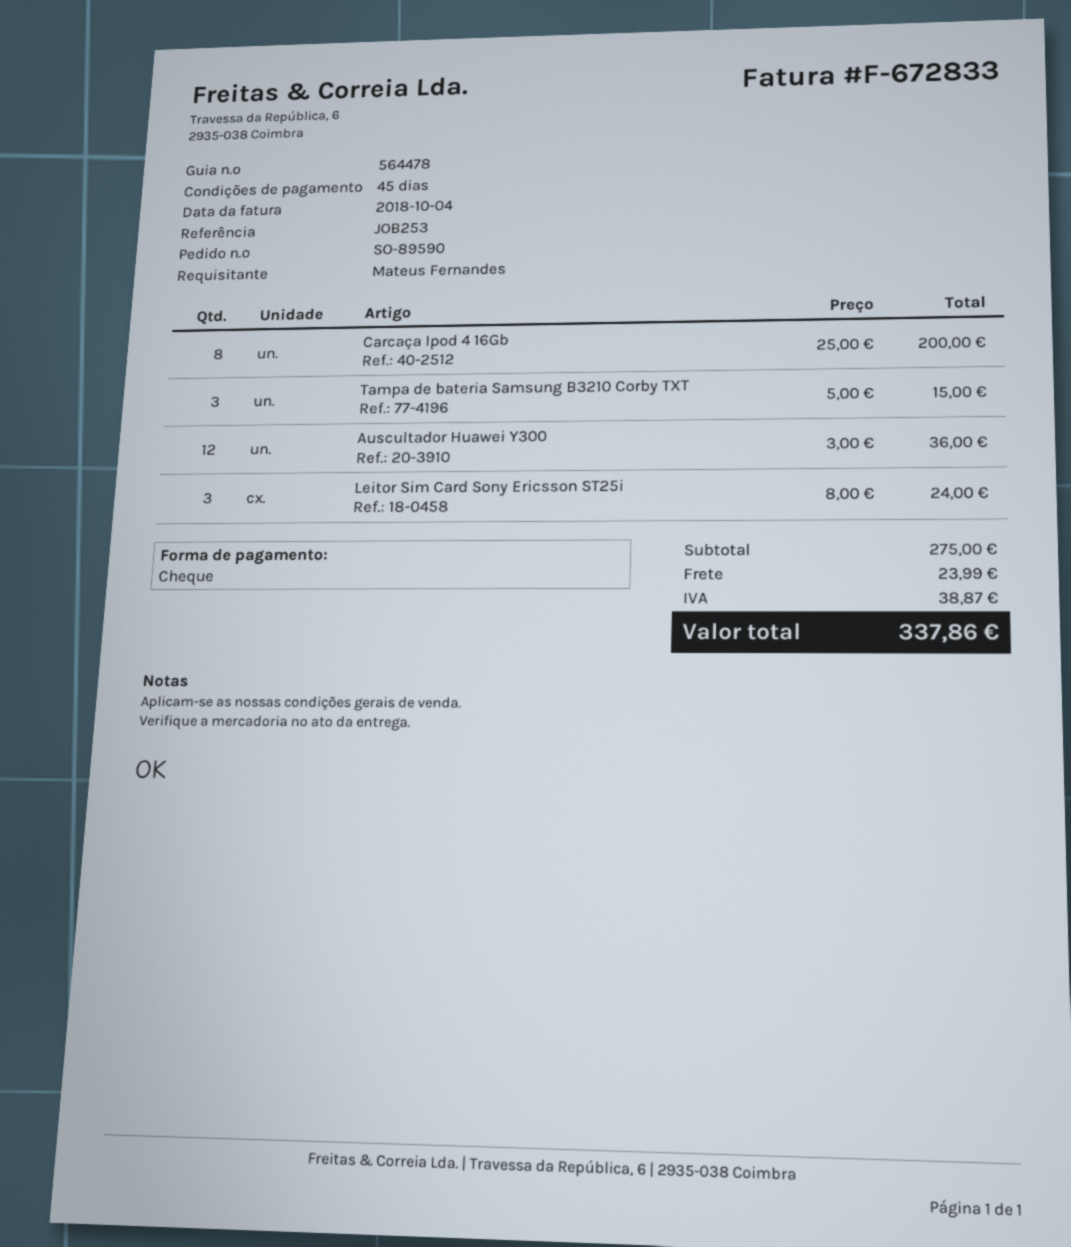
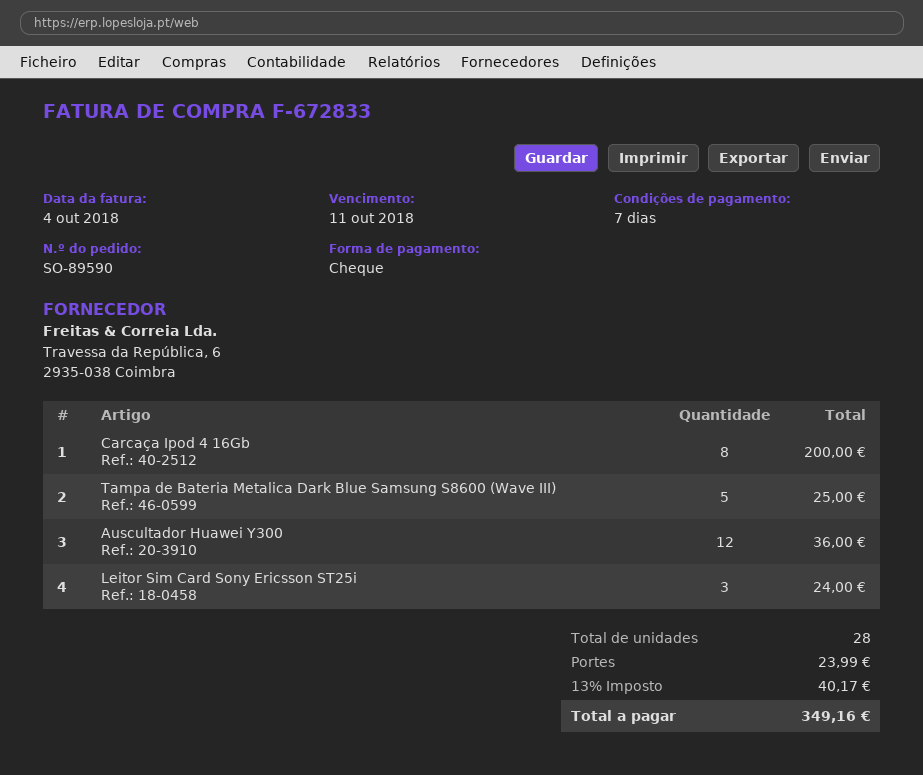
payment terms: 45 days -> 7 days
Tampa de bateria Samsung B3210 Corby TXT: 3 for 15.00 -> none
Tampa de Bateria Metalica Dark Blue Samsung S8600 (Wave III): none -> 5 for 25.00
tax: 38.87 -> 40.17
total: 337.86 -> 349.16

